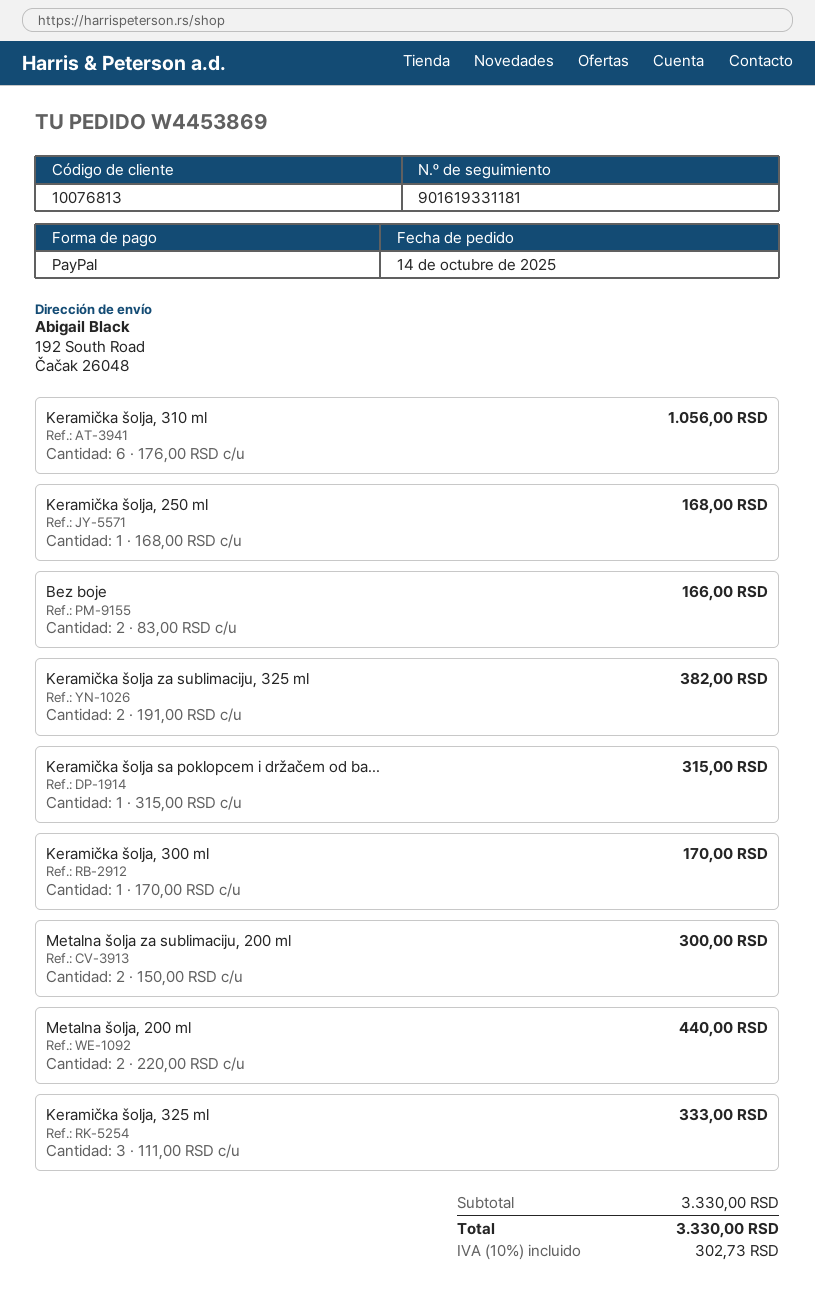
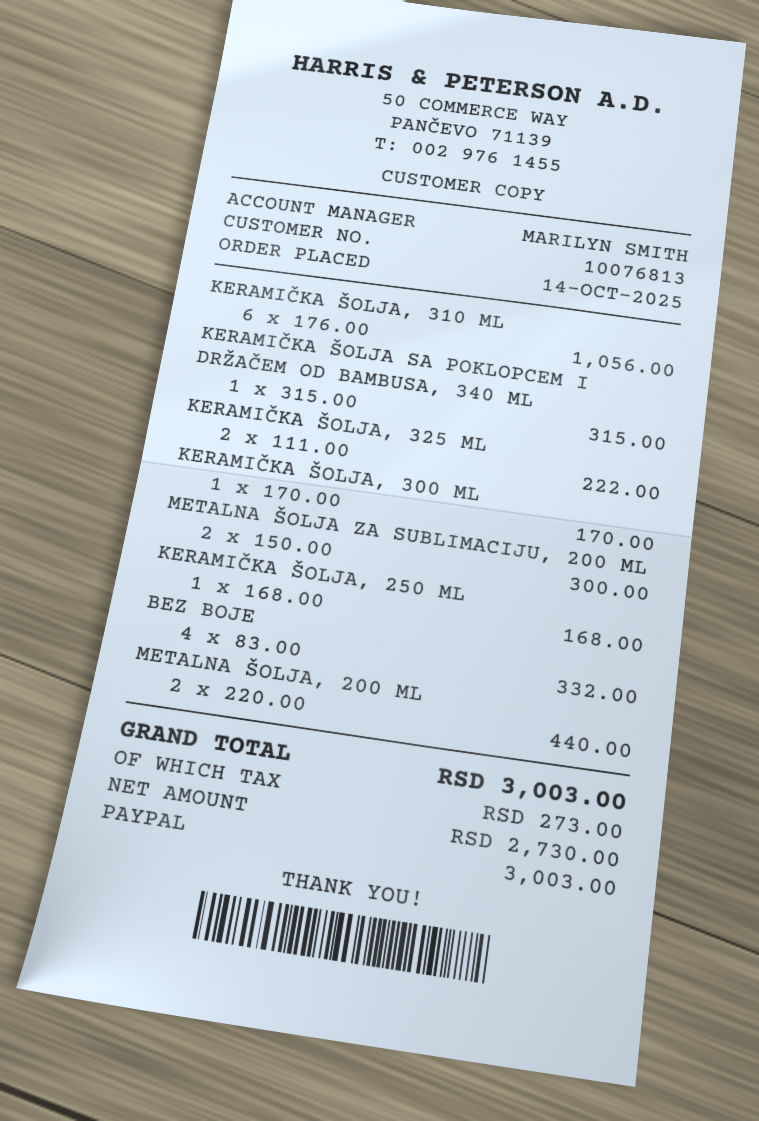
Bez boje: 2 x 83.00 = 166.00 -> 4 x 83.00 = 332.00
Keramička šolja za sublimaciju, 325 ml: 2 x 191.00 = 382.00 -> none
Keramička šolja, 325 ml: 3 x 111.00 = 333.00 -> 2 x 111.00 = 222.00
tax: 302.73 -> 273.00
total: 3330.00 -> 3003.00

